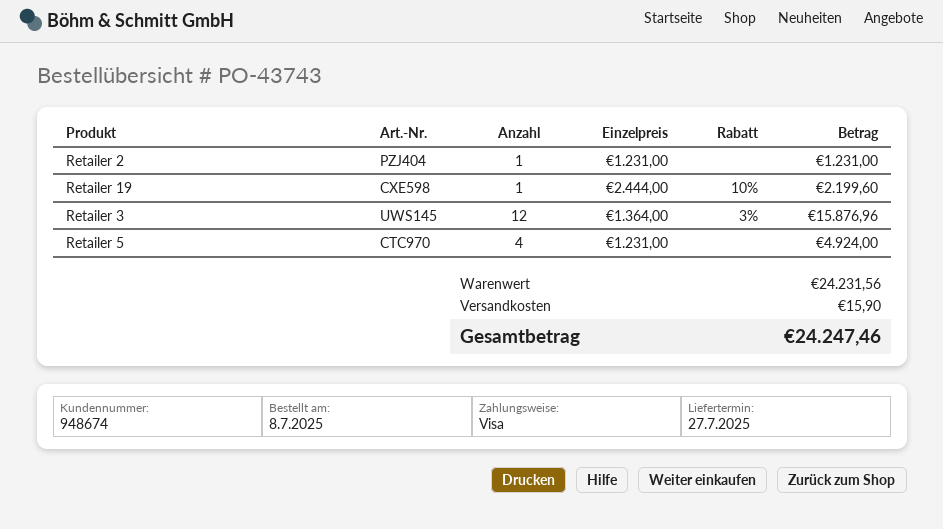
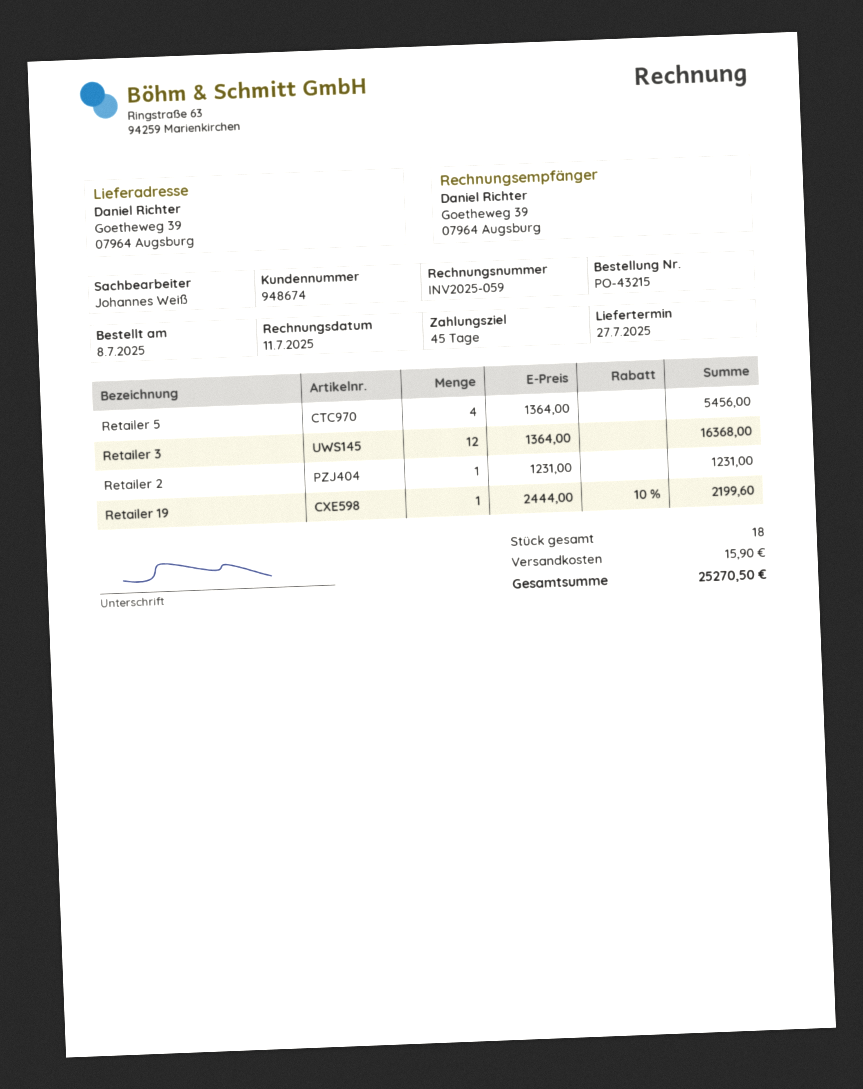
order number: PO-43743 -> PO-43215
Retailer 3: 12 x 1364.00 - 3% = 15876.96 -> 12 x 1364.00 = 16368.00
Retailer 5: 4 x 1231.00 = 4924.00 -> 4 x 1364.00 = 5456.00
total: 24247.46 -> 25270.50

